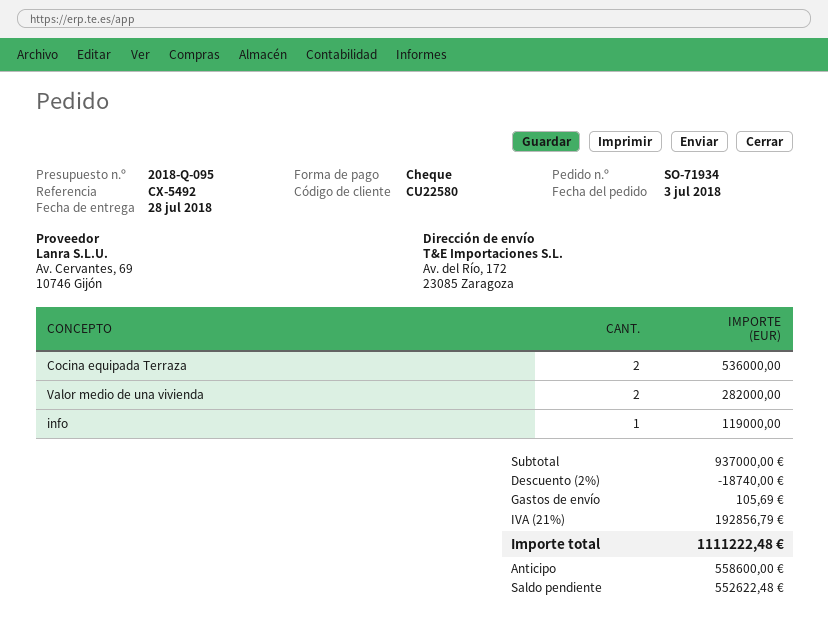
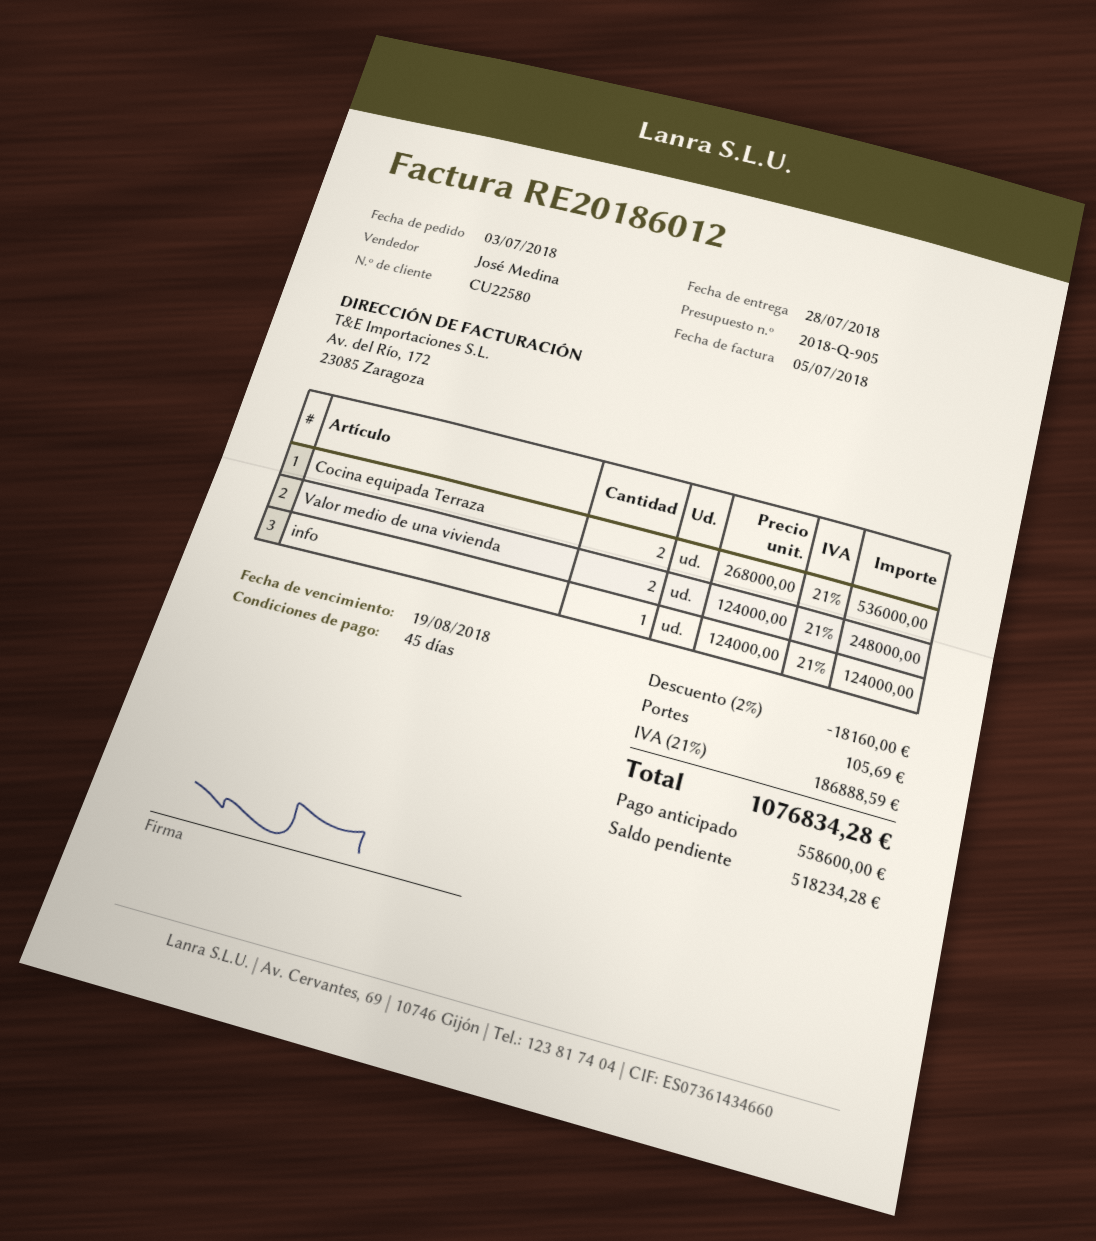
quote number: 2018-Q-095 -> 2018-Q-905
Valor medio de una vivienda: 2 for 282000.00 -> 2 for 248000.00
info: 1 for 119000.00 -> 1 for 124000.00
discount: 2% = 18740.00 -> 2% = 18160.00
tax: 21% = 192856.79 -> 21% = 186888.59
total: 1111222.48 -> 1076834.28
balance: 552622.48 -> 518234.28

